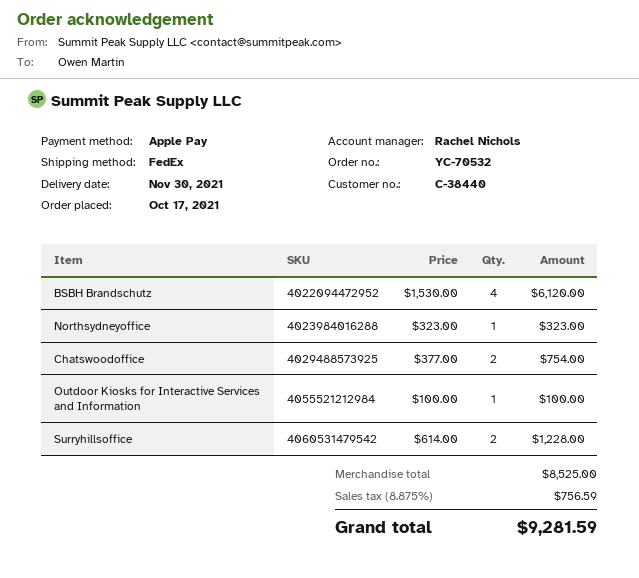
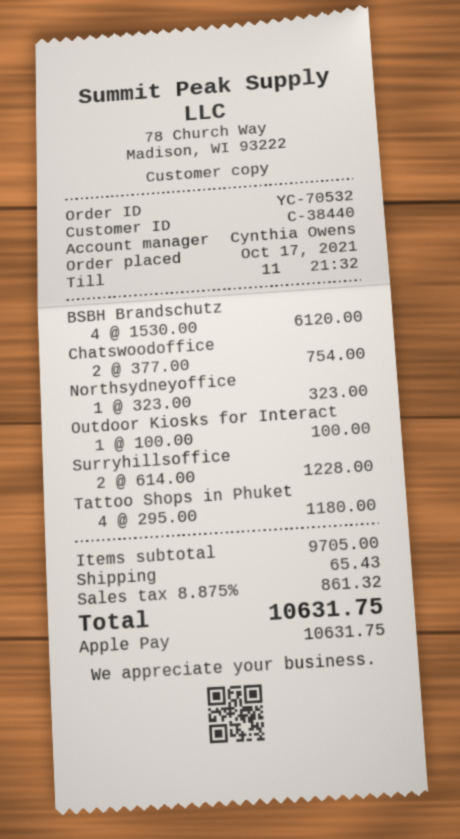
sales rep: Rachel Nichols -> Cynthia Owens
Tattoo Shops in Phuket: none -> 4 x 295.00 = 1180.00
subtotal: 8525.00 -> 9705.00
shipping: none -> 65.43
tax: 8.875% = 756.59 -> 8.875% = 861.32
total: 9281.59 -> 10631.75

